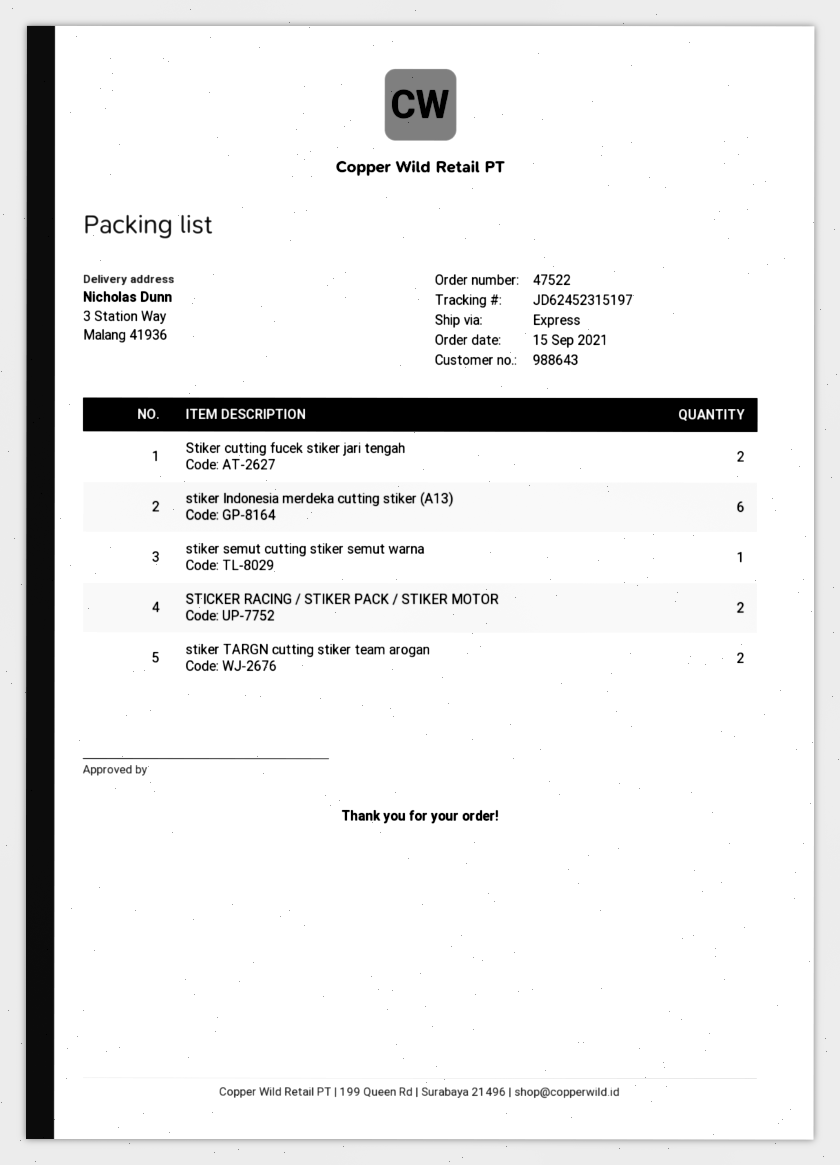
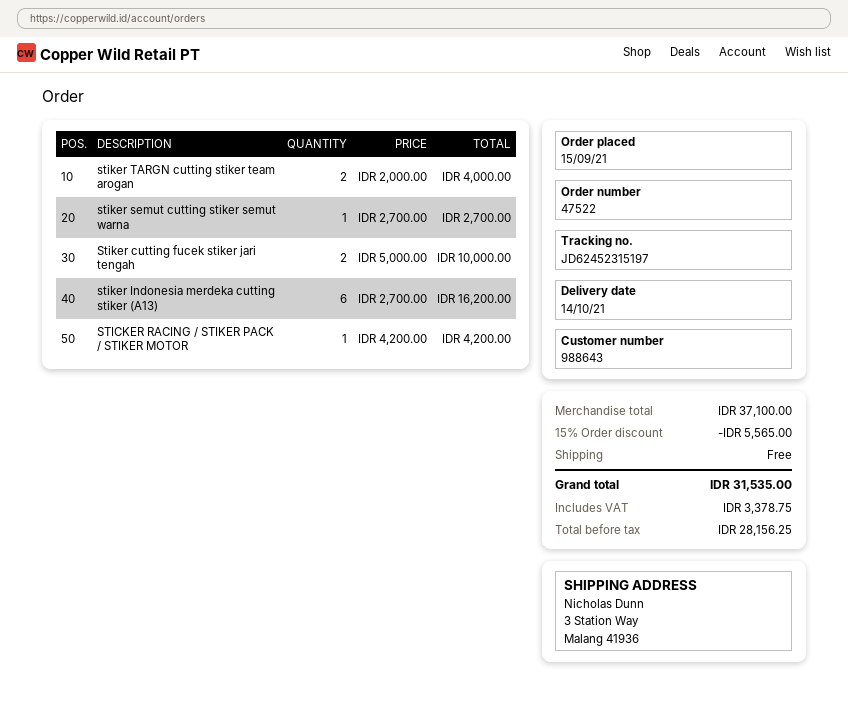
STICKER RACING / STIKER PACK / STIKER MOTOR: 2 -> 1

